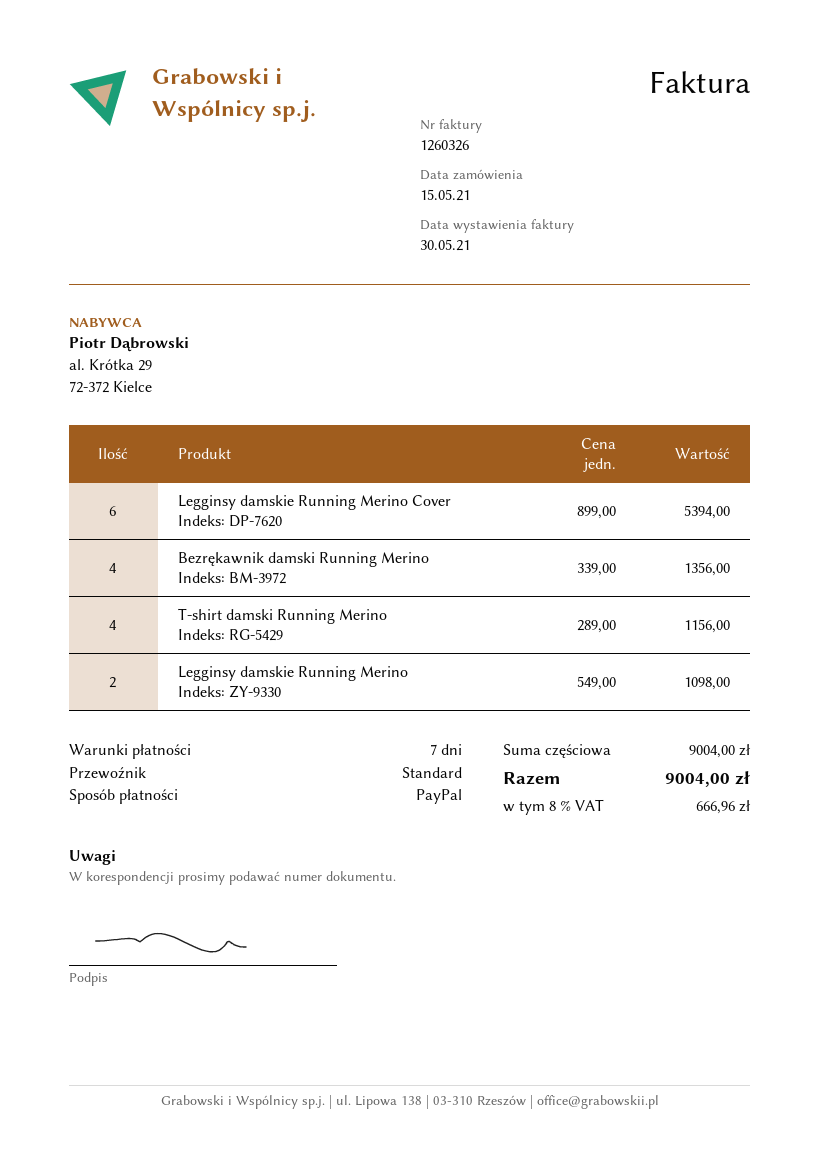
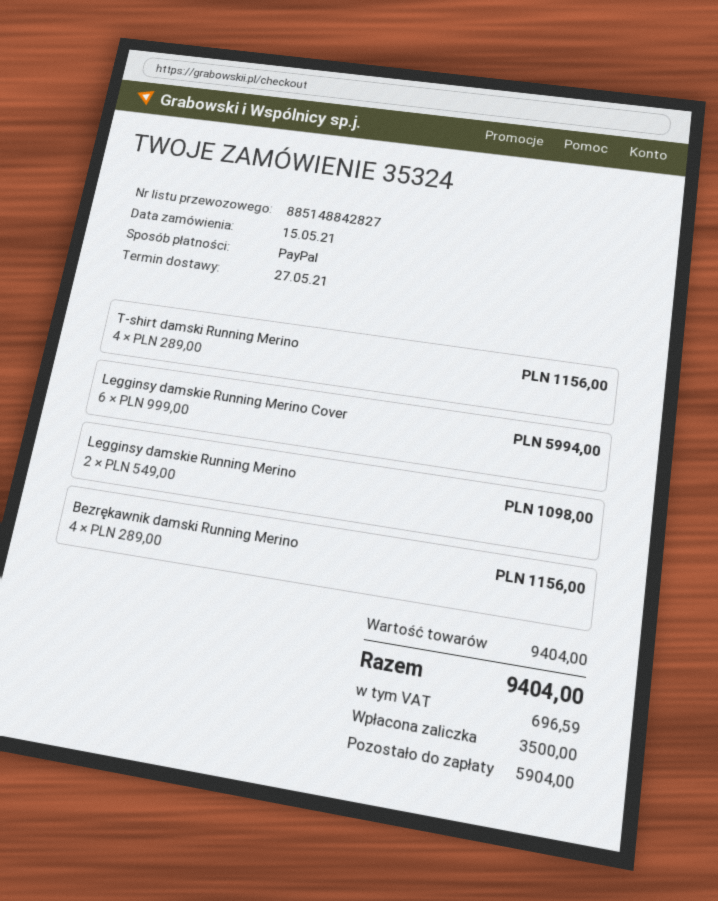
Legginsy damskie Running Merino Cover: 6 x 899.00 = 5394.00 -> 6 x 999.00 = 5994.00
Bezrękawnik damski Running Merino: 4 x 339.00 = 1356.00 -> 4 x 289.00 = 1156.00
subtotal: 9004.00 -> 9404.00
tax: 666.96 -> 696.59
total: 9004.00 -> 9404.00

